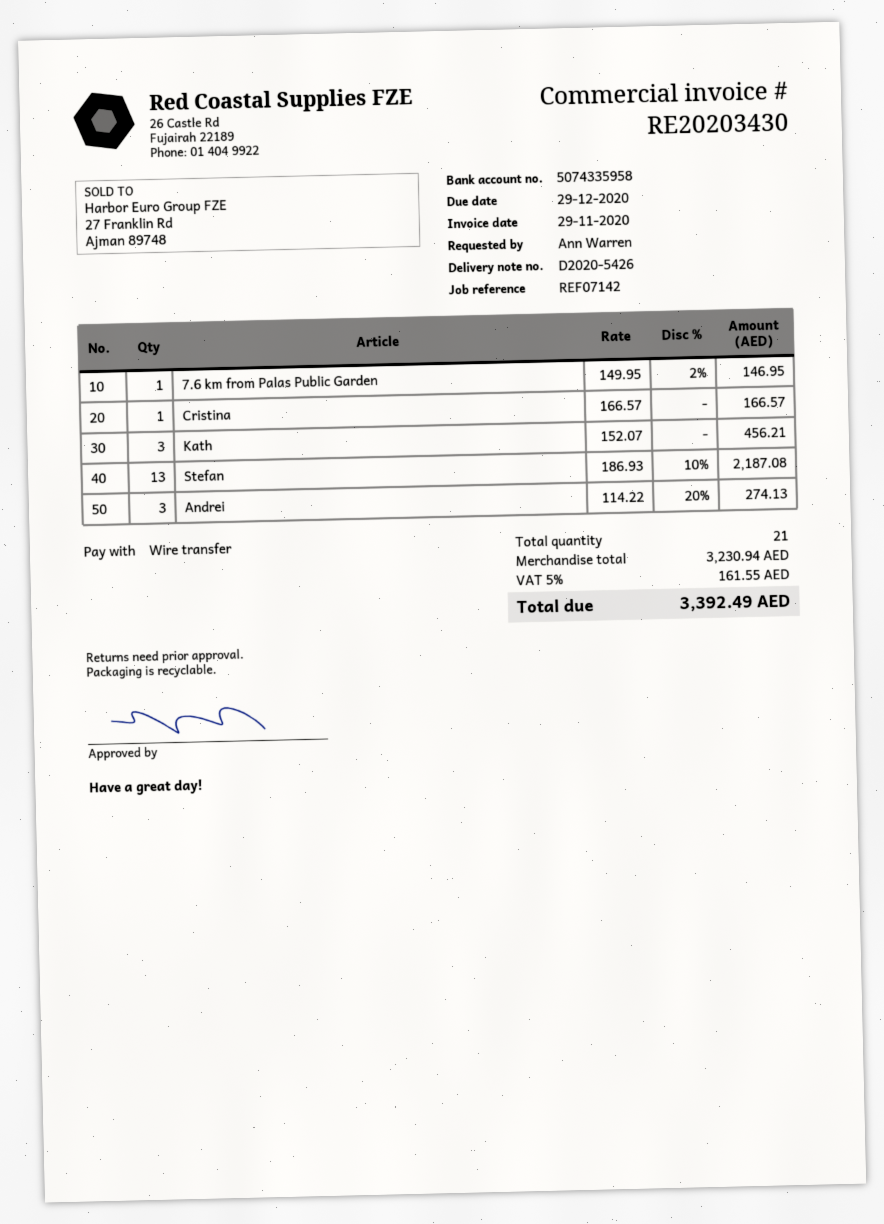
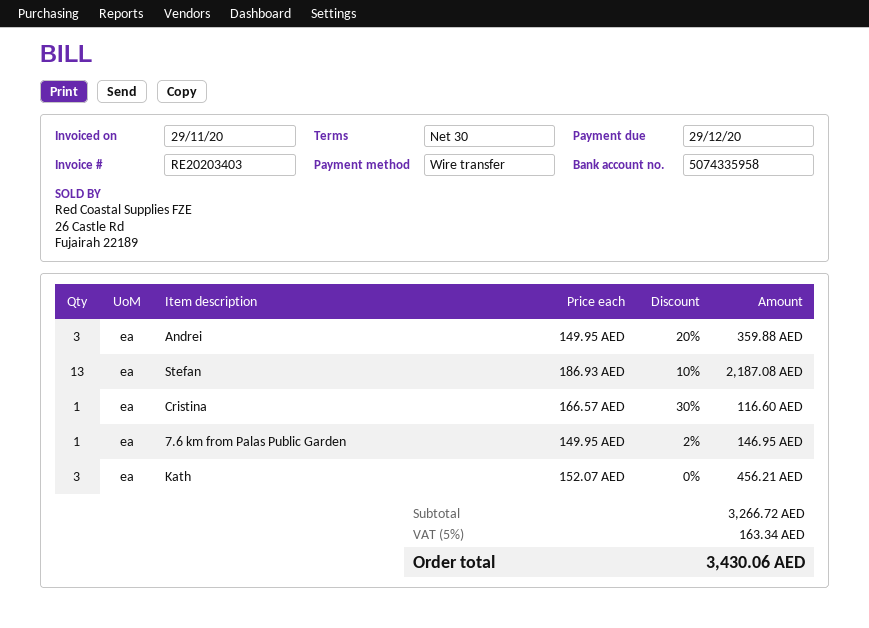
invoice number: RE20203430 -> RE20203403
Cristina: 1 x 166.57 = 166.57 -> 1 x 166.57 - 30% = 116.60
Andrei: 3 x 114.22 - 20% = 274.13 -> 3 x 149.95 - 20% = 359.88
subtotal: 3230.94 -> 3266.72
tax: 5% = 161.55 -> 5% = 163.34
total: 3392.49 -> 3430.06

